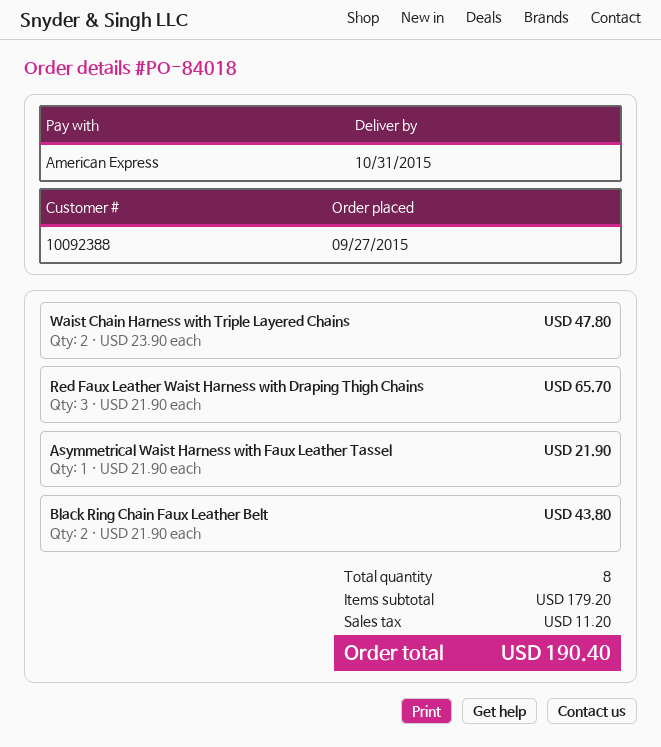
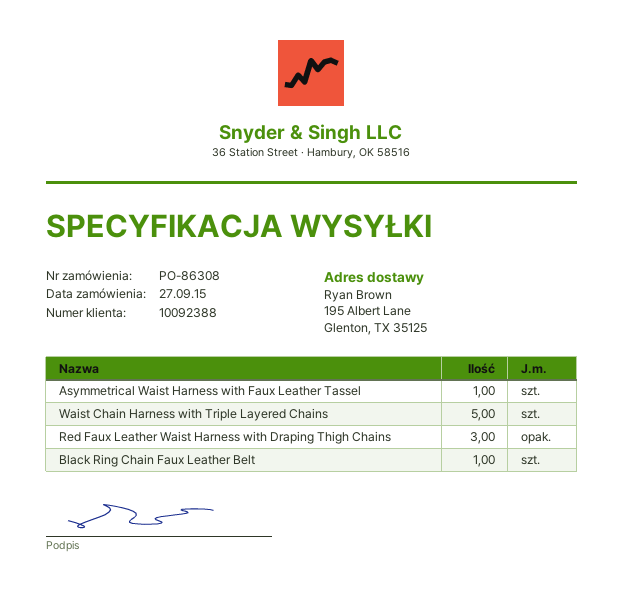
order number: PO-84018 -> PO-86308
Waist Chain Harness with Triple Layered Chains: 2 -> 5
Black Ring Chain Faux Leather Belt: 2 -> 1

